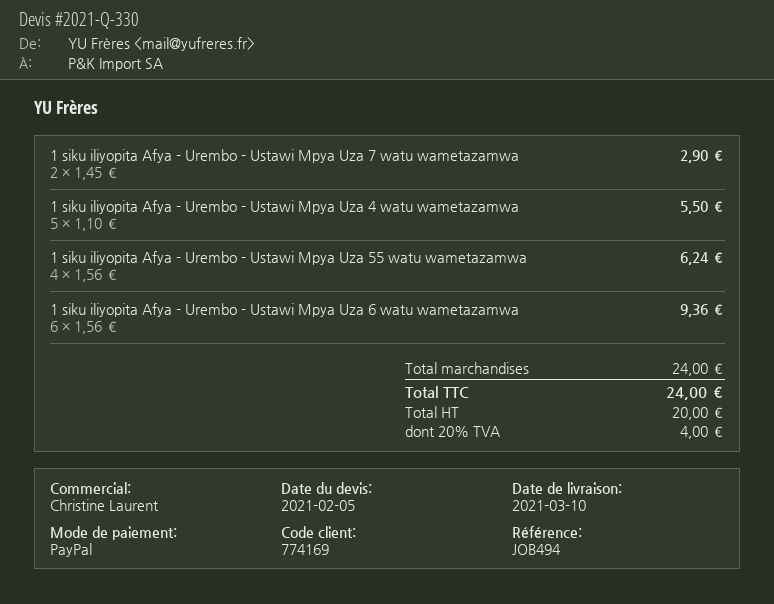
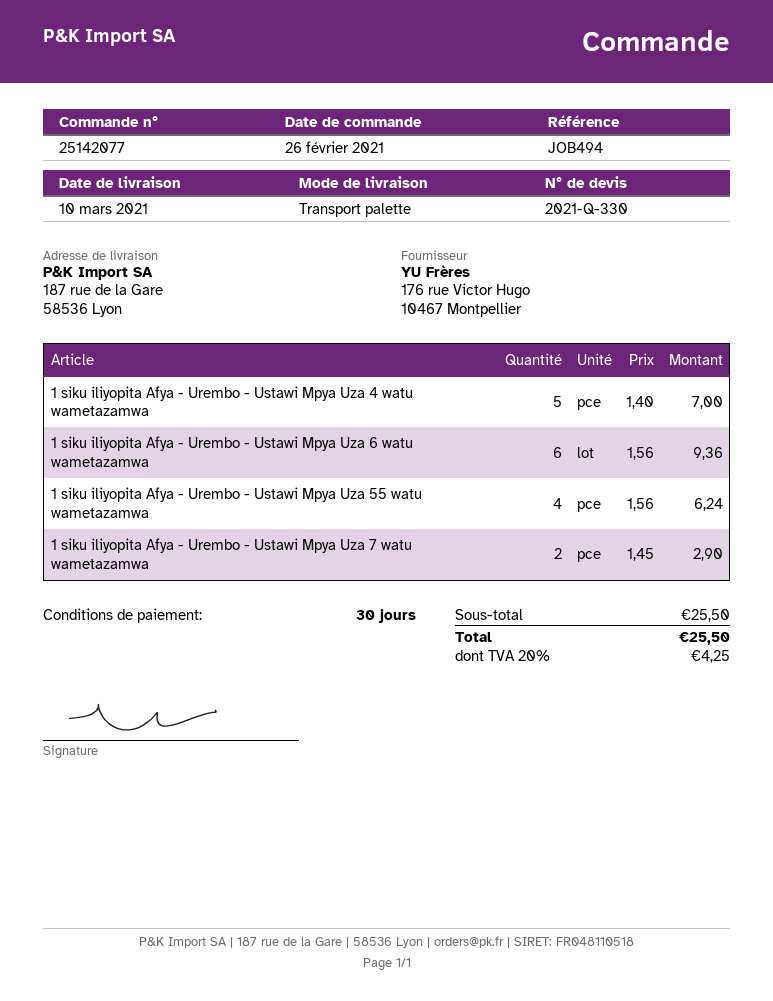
1 siku iliyopita Afya - Urembo - Ustawi Mpya Uza 4 watu wametazamwa: 5 x 1.10 = 5.50 -> 5 x 1.40 = 7.00
subtotal: 24.00 -> 25.50
tax: 20% = 4.00 -> 20% = 4.25
total: 24.00 -> 25.50

